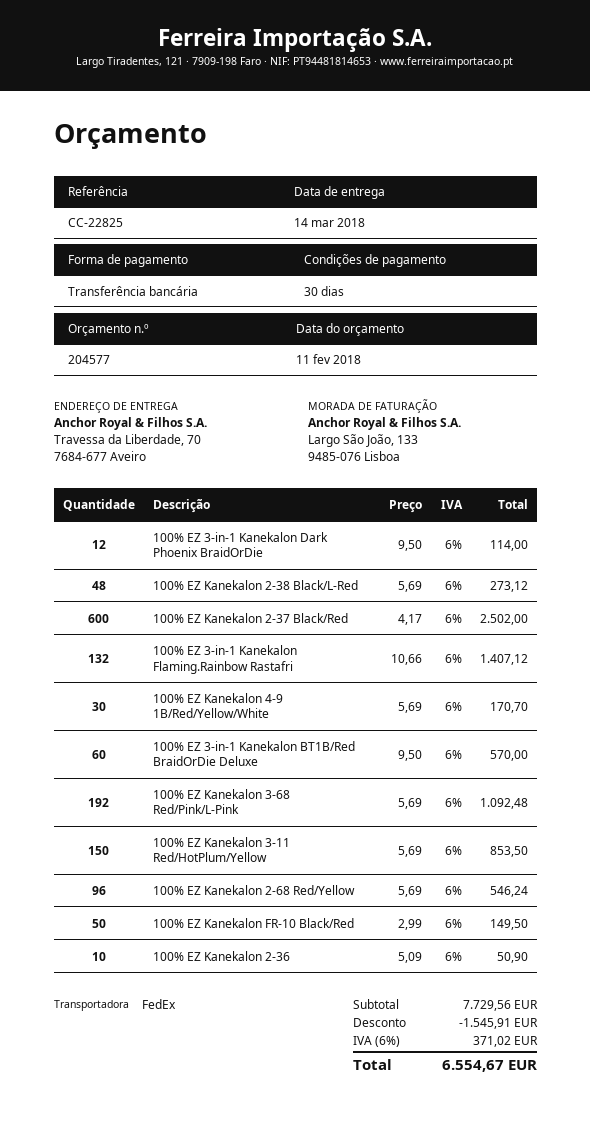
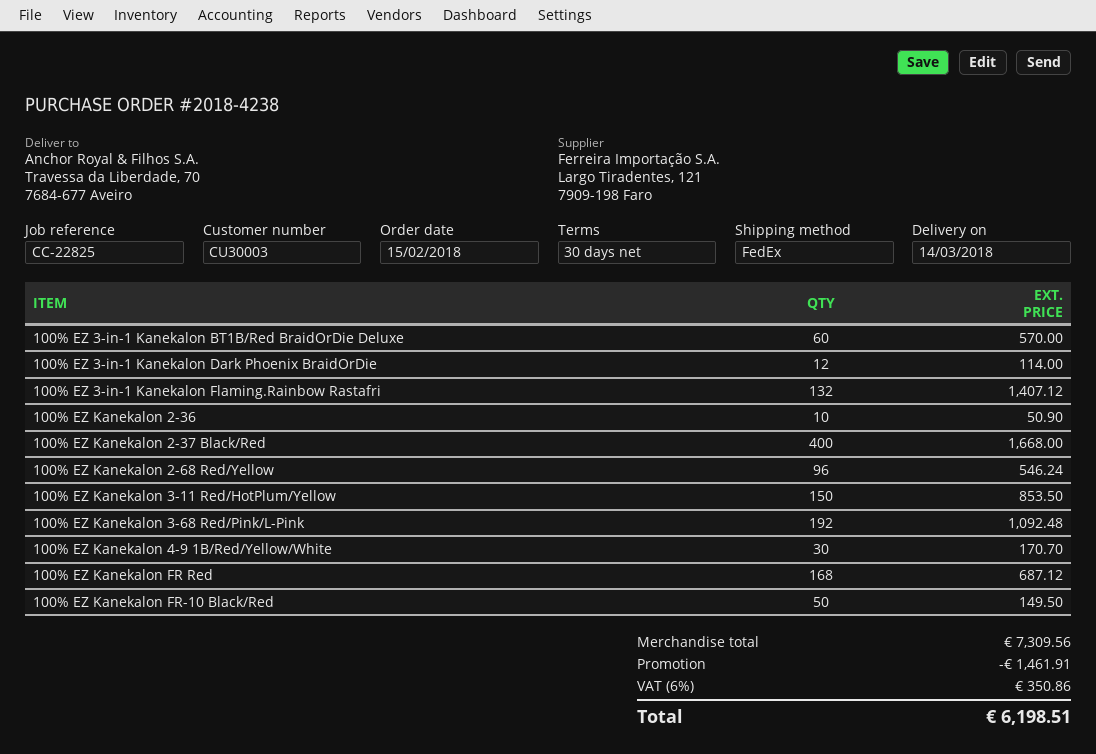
100% EZ Kanekalon 2-38 Black/L-Red: 48 for 273.12 -> none
100% EZ Kanekalon 2-37 Black/Red: 600 for 2502.00 -> 400 for 1668.00
100% EZ Kanekalon FR Red: none -> 168 for 687.12
subtotal: 7729.56 -> 7309.56
discount: 1545.91 -> 1461.91
tax: 6% = 371.02 -> 6% = 350.86
total: 6554.67 -> 6198.51

